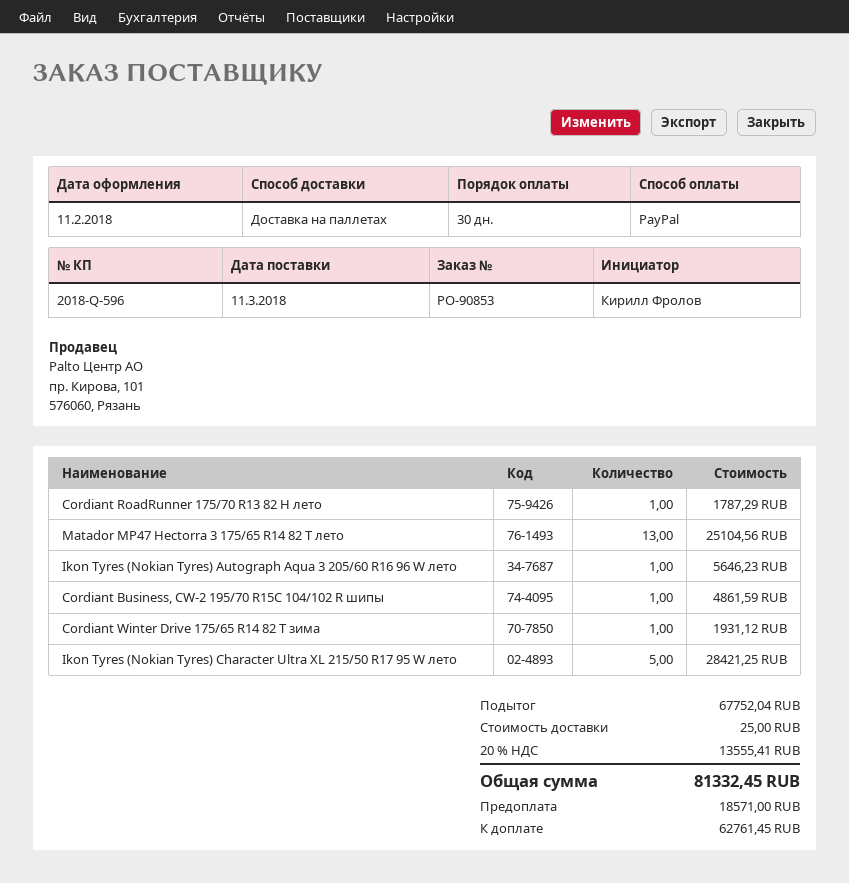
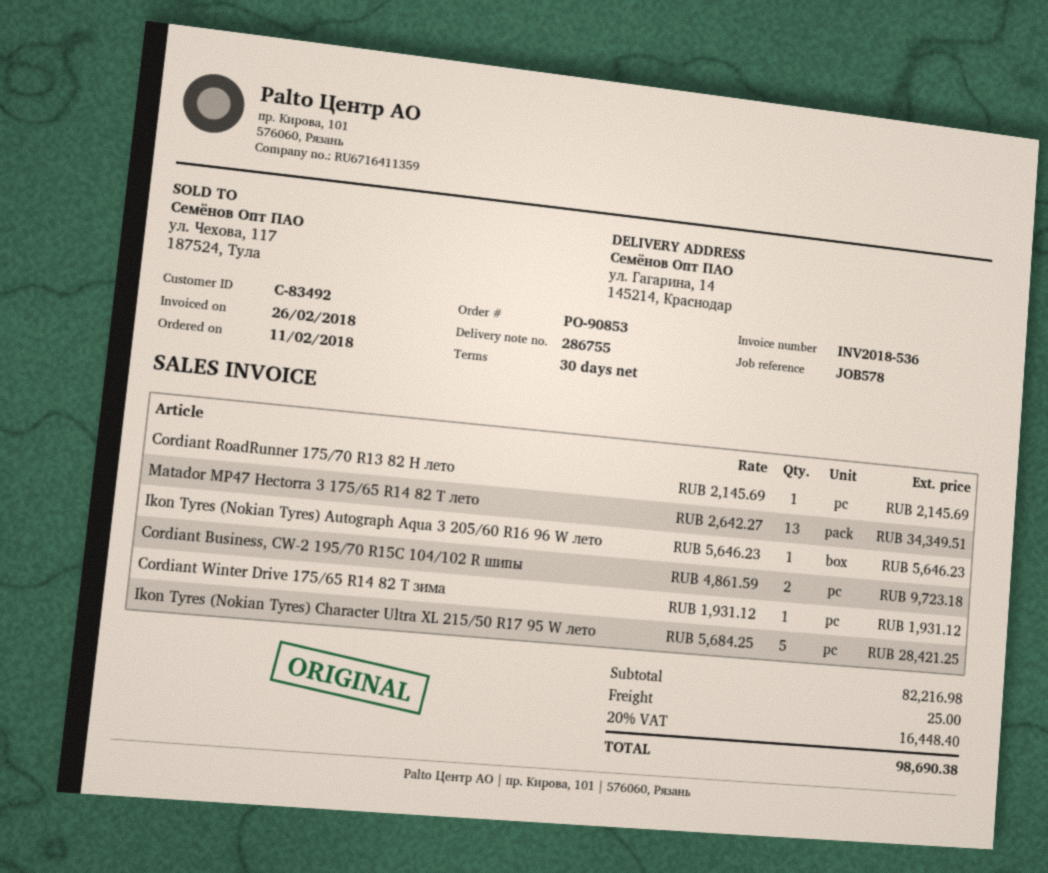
Cordiant RoadRunner 175/70 R13 82 H лето: 1 for 1787.29 -> 1 for 2145.69
Matador MP47 Hectorra 3 175/65 R14 82 T лето: 13 for 25104.56 -> 13 for 34349.51
Cordiant Business, CW-2 195/70 R15C 104/102 R шипы: 1 for 4861.59 -> 2 for 9723.18
subtotal: 67752.04 -> 82216.98
tax: 20% = 13555.41 -> 20% = 16448.40
total: 81332.45 -> 98690.38

